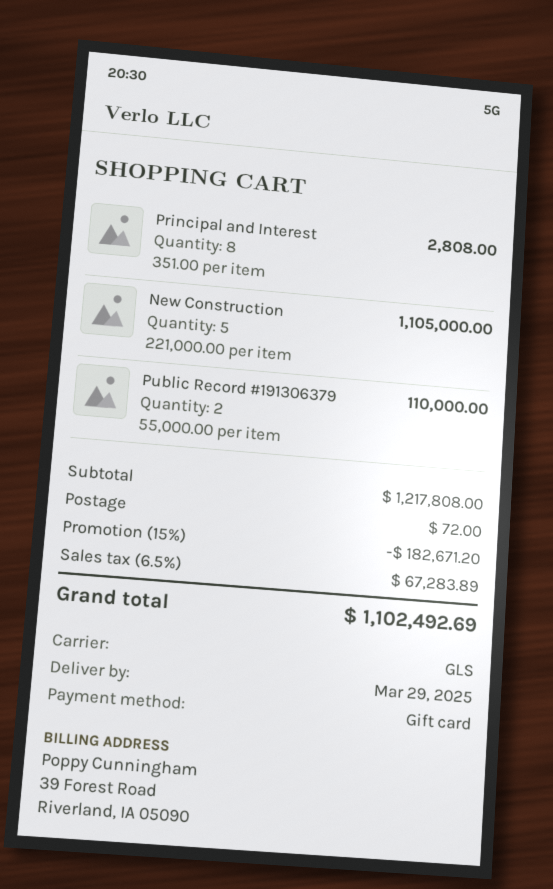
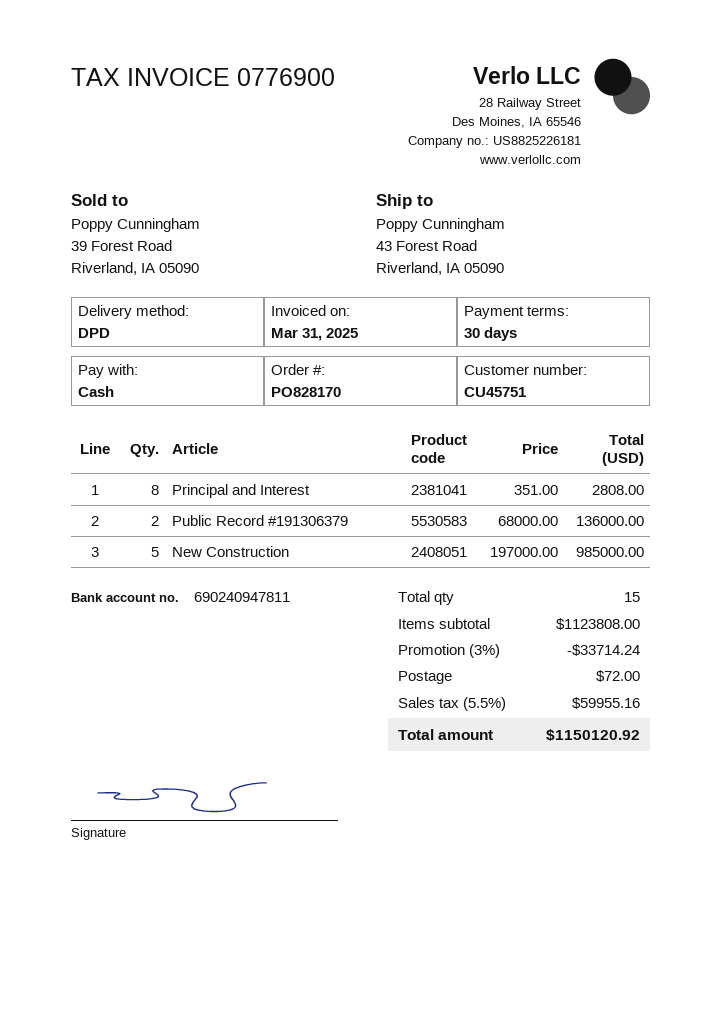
payment method: gift card -> cash
shipping method: GLS -> DPD
New Construction: 5 x 221000.00 = 1105000.00 -> 5 x 197000.00 = 985000.00
Public Record #191306379: 2 x 55000.00 = 110000.00 -> 2 x 68000.00 = 136000.00
subtotal: 1217808.00 -> 1123808.00
discount: 15% = 182671.20 -> 3% = 33714.24
tax: 6.5% = 67283.89 -> 5.5% = 59955.16
total: 1102492.69 -> 1150120.92

